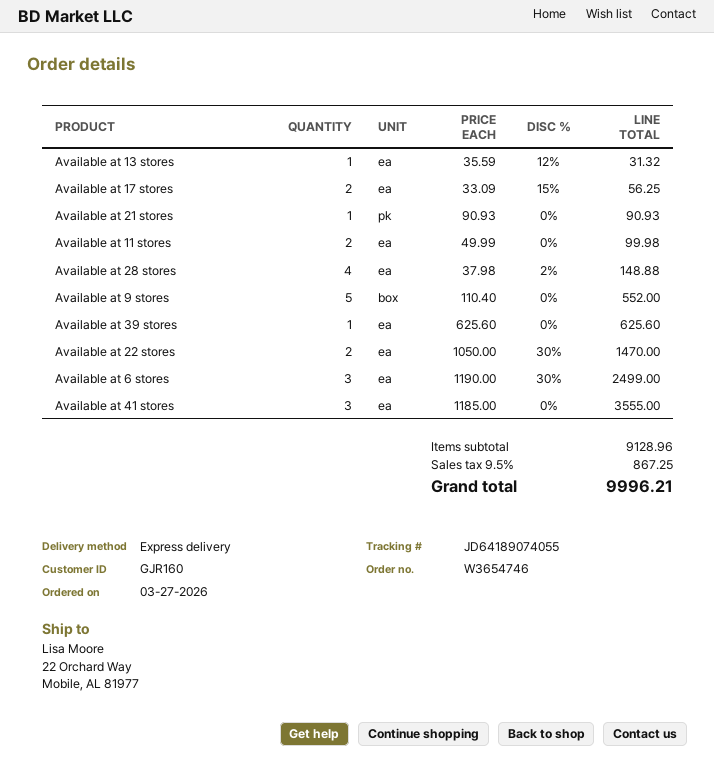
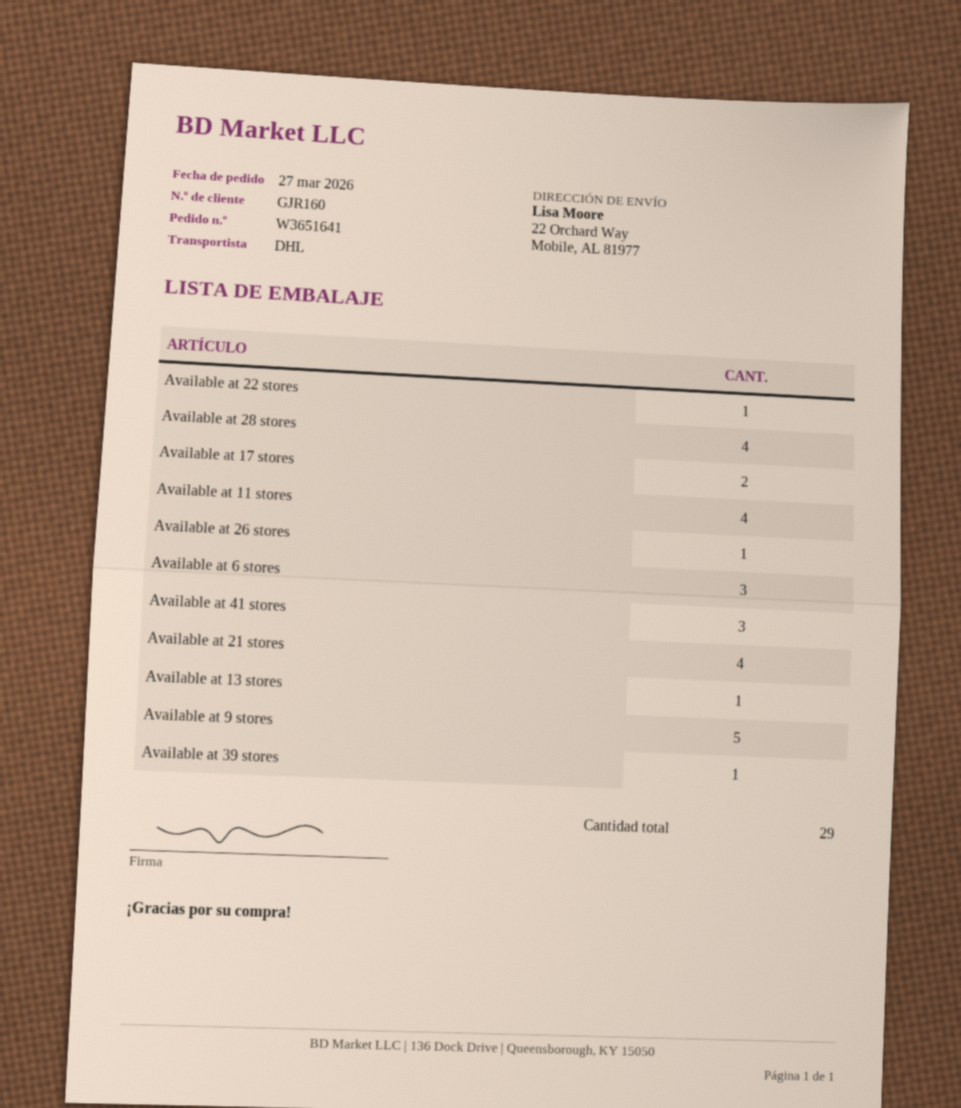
order number: W3654746 -> W3651641
shipping method: express -> DHL
Available at 21 stores: 1 -> 4
Available at 11 stores: 2 -> 4
Available at 22 stores: 2 -> 1
Available at 26 stores: none -> 1

